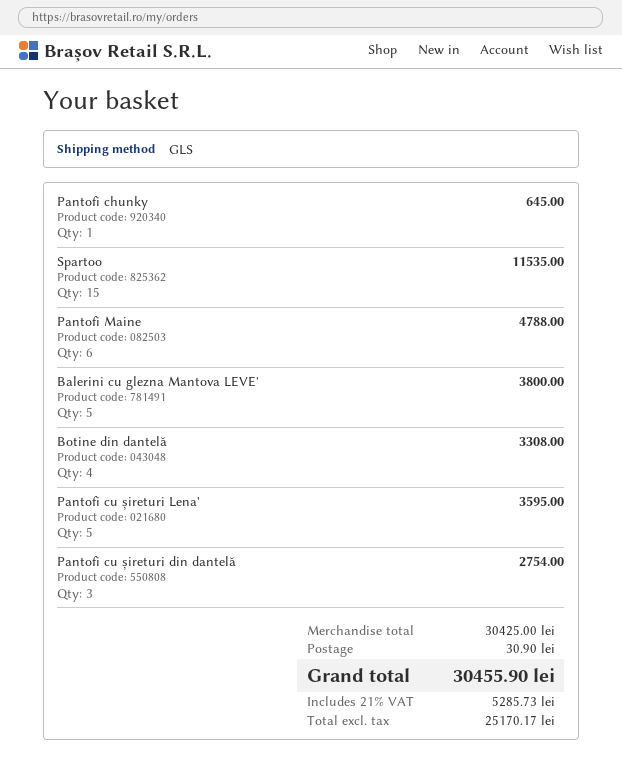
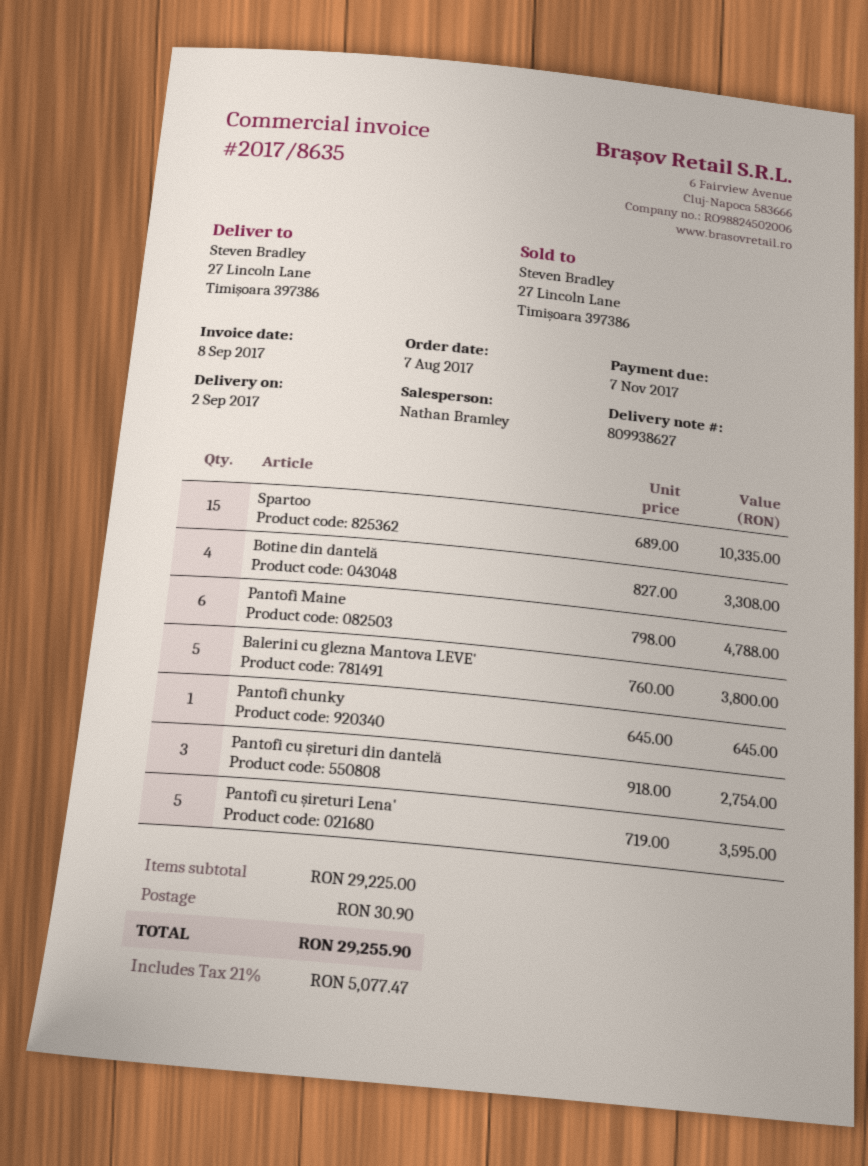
Spartoo: 15 for 11535.00 -> 15 for 10335.00
subtotal: 30425.00 -> 29225.00
tax: 21% = 5285.73 -> 21% = 5077.47
total: 30455.90 -> 29255.90

